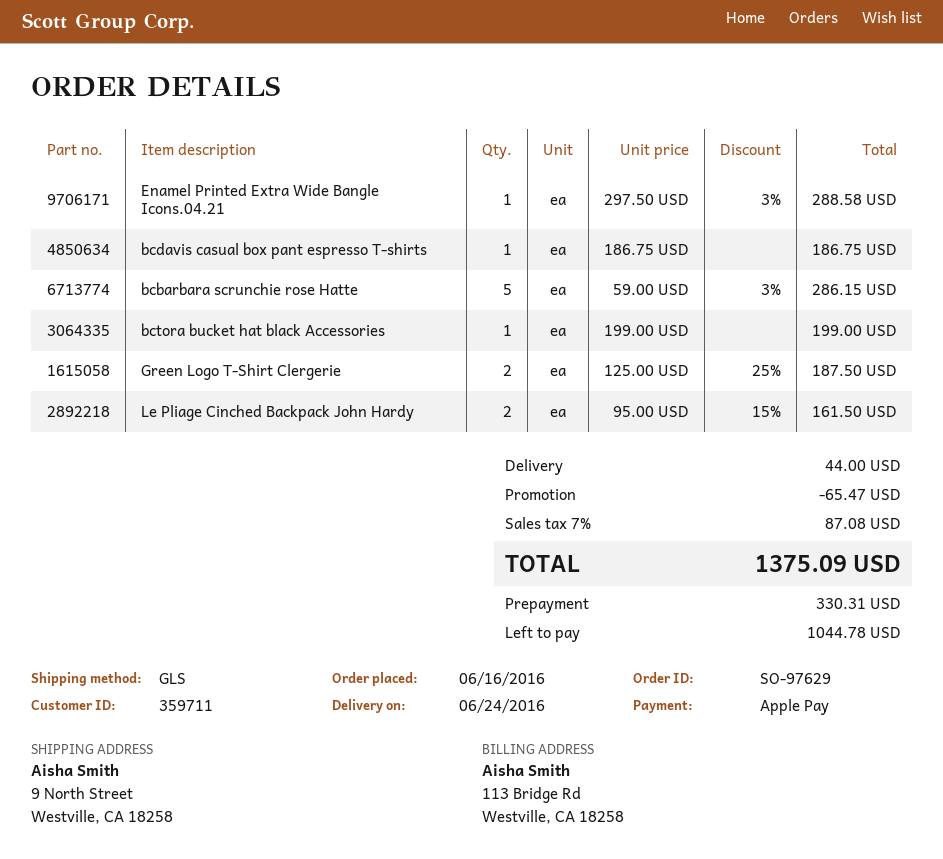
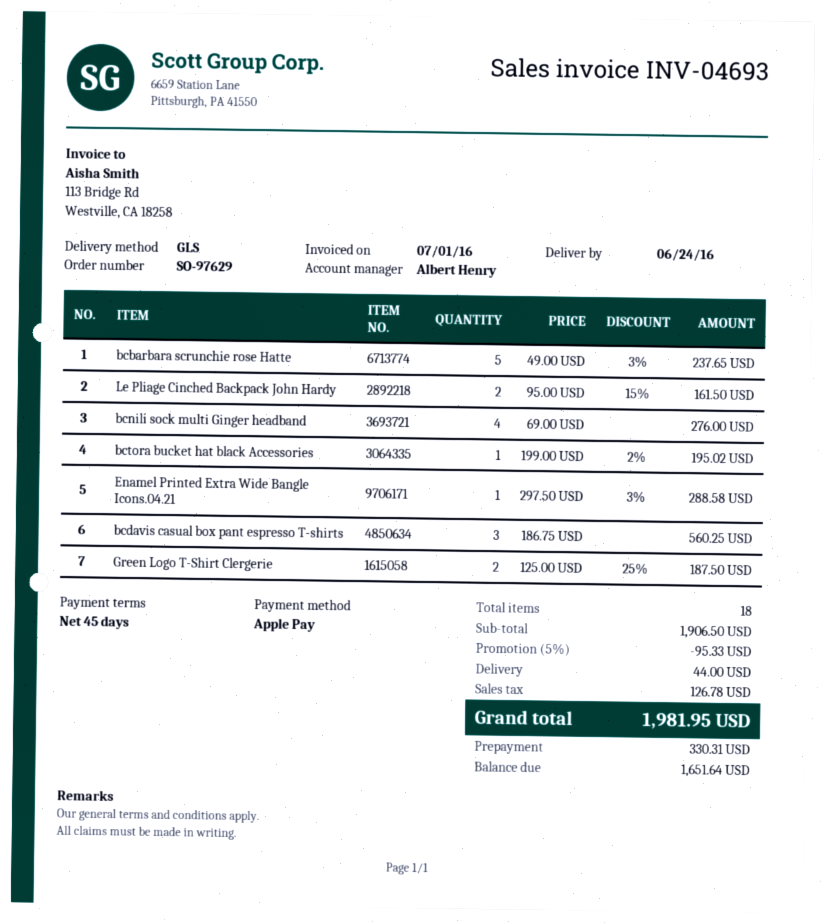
bcdavis casual box pant espresso T-shirts: 1 x 186.75 = 186.75 -> 3 x 186.75 = 560.25
bcbarbara scrunchie rose Hatte: 5 x 59.00 - 3% = 286.15 -> 5 x 49.00 - 3% = 237.65
bctora bucket hat black Accessories: 1 x 199.00 = 199.00 -> 1 x 199.00 - 2% = 195.02
bcnili sock multi Ginger headband: none -> 4 x 69.00 = 276.00
discount: 65.47 -> 95.33
tax: 87.08 -> 126.78
total: 1375.09 -> 1981.95
balance: 1044.78 -> 1651.64

